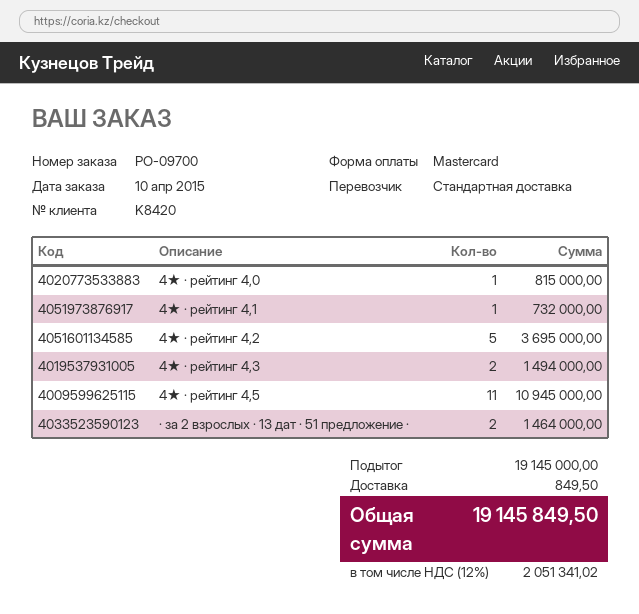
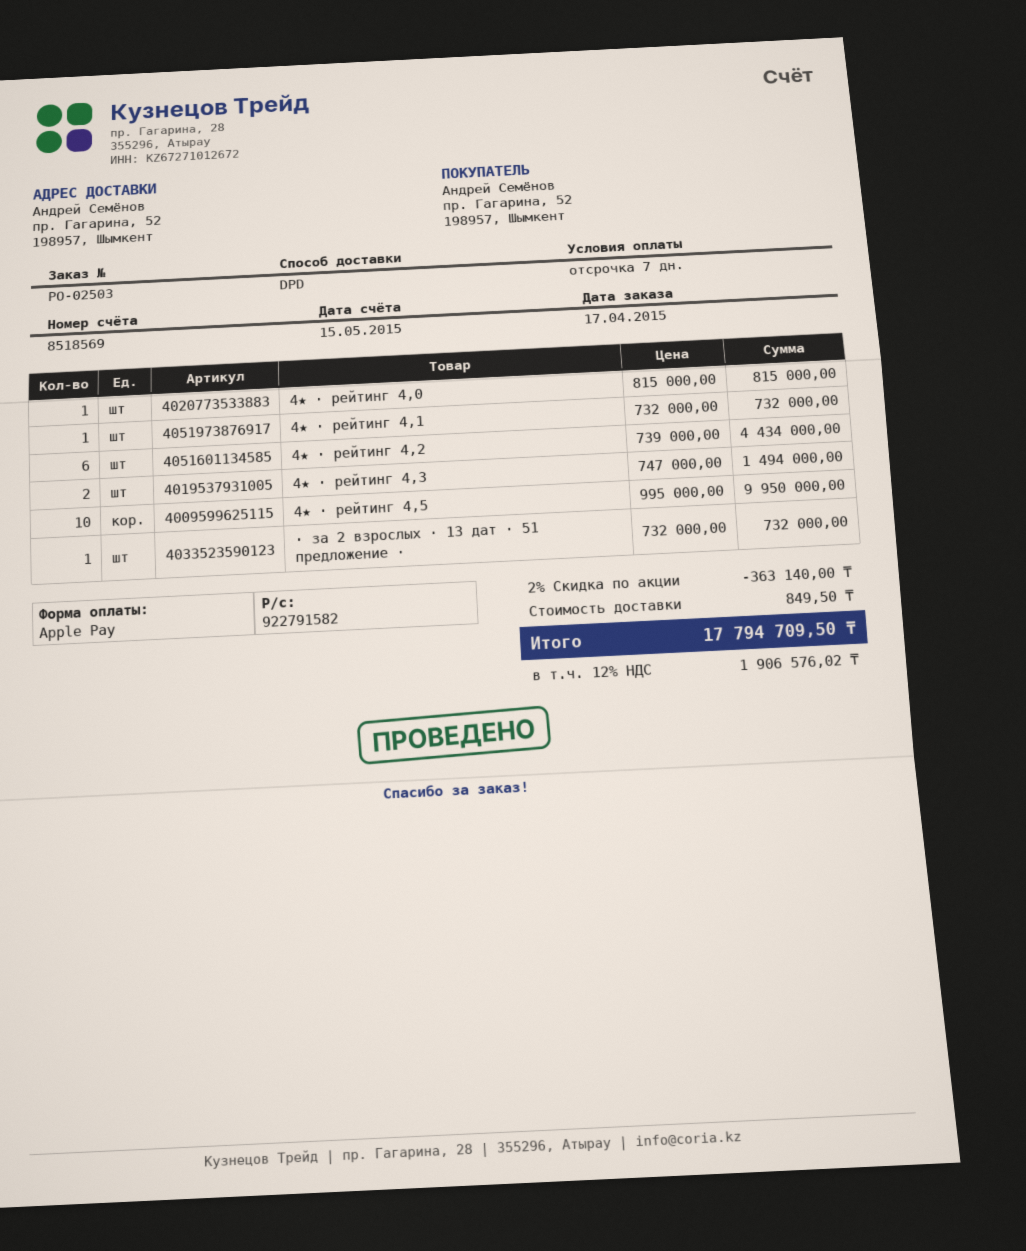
order number: PO-09700 -> PO-02503
order date: 2015-04-10 -> 2015-04-17
payment method: Mastercard -> Apple Pay
shipping method: standard -> DPD
4★ · рейтинг 4,2: 5 for 3695000.00 -> 6 for 4434000.00
4★ · рейтинг 4,5: 11 for 10945000.00 -> 10 for 9950000.00
· за 2 взрослых · 13 дат · 51 предложение ·: 2 for 1464000.00 -> 1 for 732000.00
discount: none -> 2% = 363140.00
tax: 12% = 2051341.02 -> 12% = 1906576.02
total: 19145849.50 -> 17794709.50

